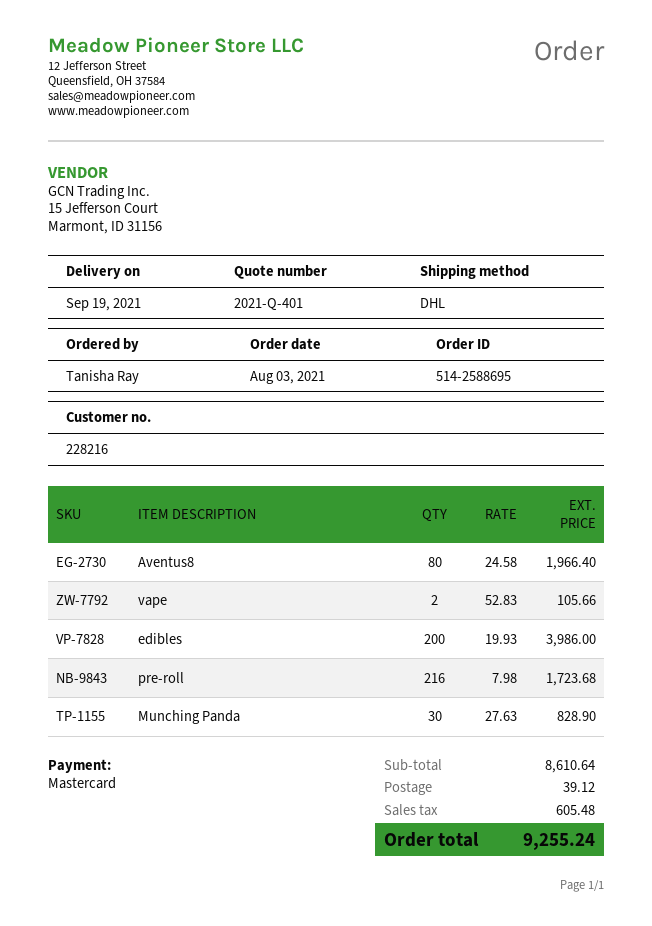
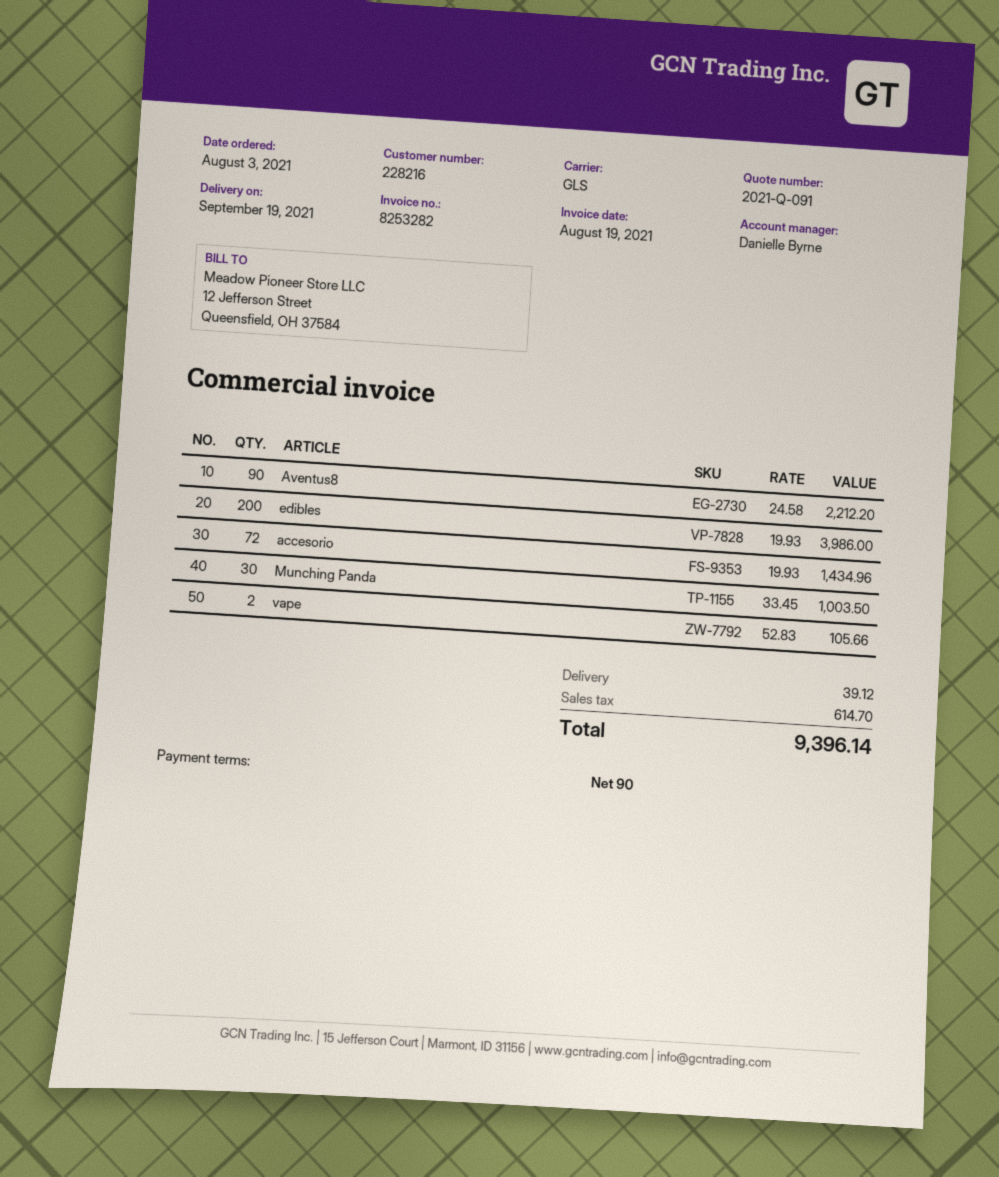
quote number: 2021-Q-401 -> 2021-Q-091
shipping method: DHL -> GLS
Aventus8: 80 x 24.58 = 1966.40 -> 90 x 24.58 = 2212.20
pre-roll: 216 x 7.98 = 1723.68 -> none
Munching Panda: 30 x 27.63 = 828.90 -> 30 x 33.45 = 1003.50
accesorio: none -> 72 x 19.93 = 1434.96
tax: 605.48 -> 614.70
total: 9255.24 -> 9396.14

